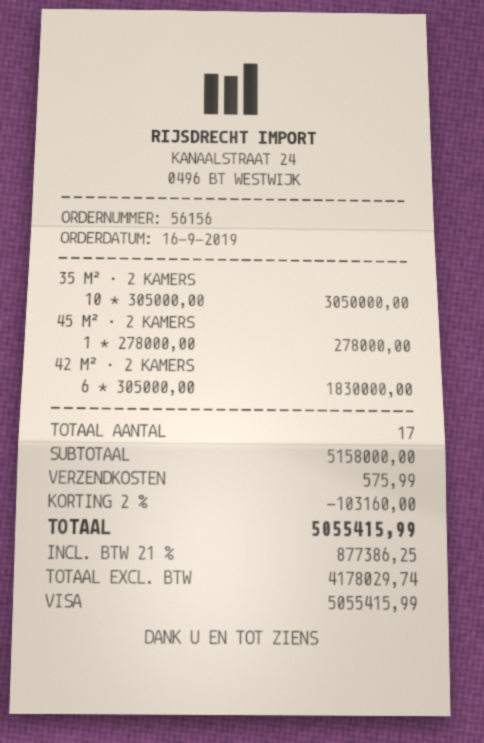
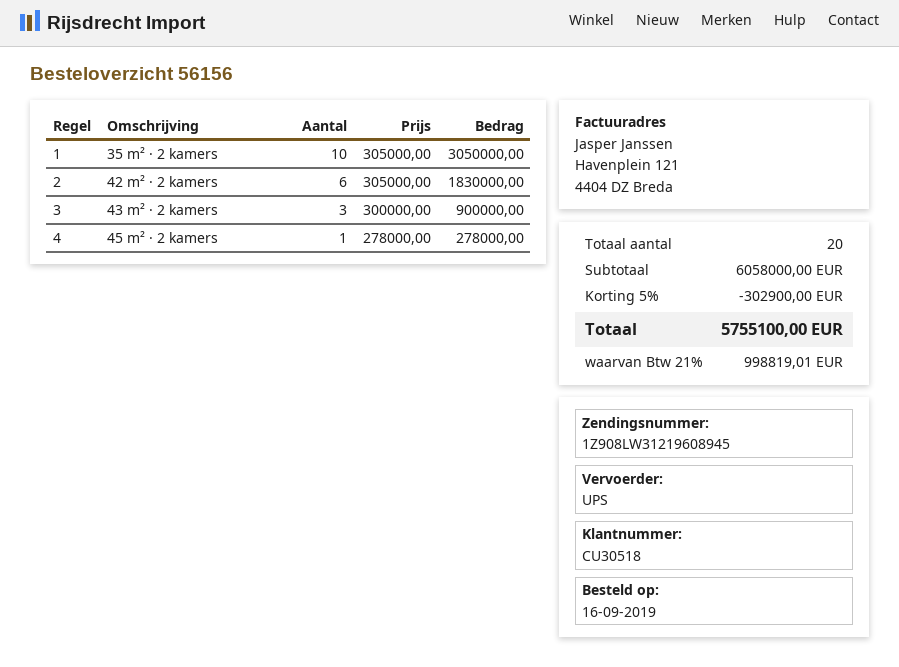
43 m² · 2 kamers: none -> 3 x 300000.00 = 900000.00
total quantity: 17 -> 20
subtotal: 5158000.00 -> 6058000.00
discount: 2% = 103160.00 -> 5% = 302900.00
shipping: 575.99 -> none
tax: 21% = 877386.25 -> 21% = 998819.01
total: 5055415.99 -> 5755100.00

